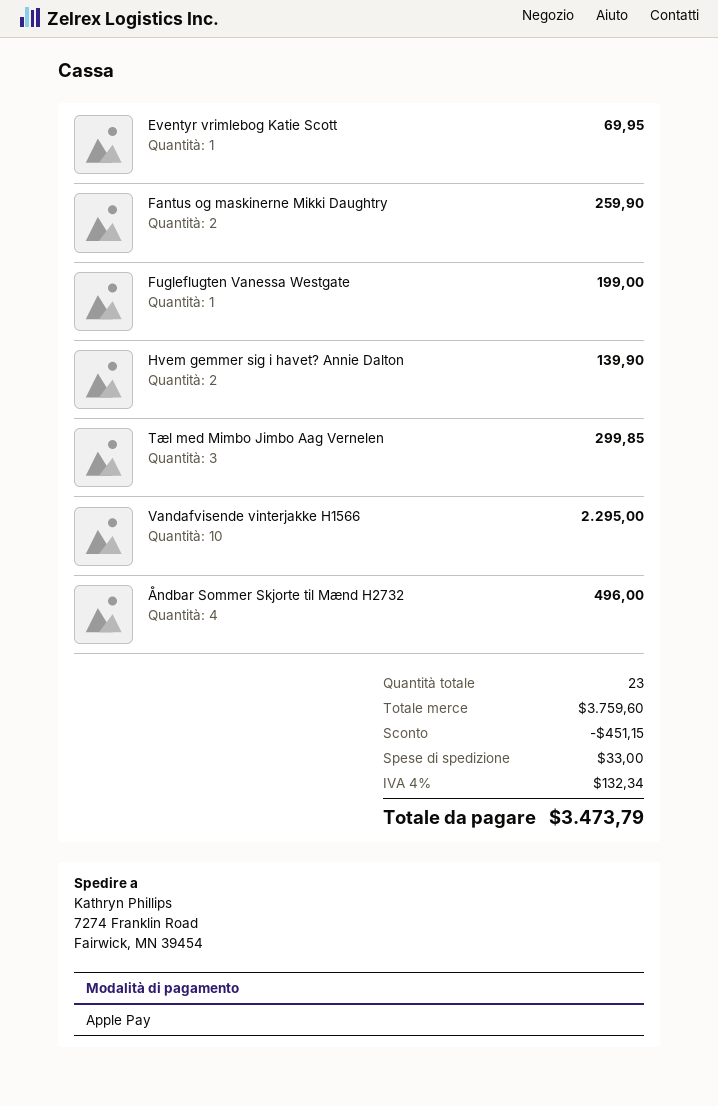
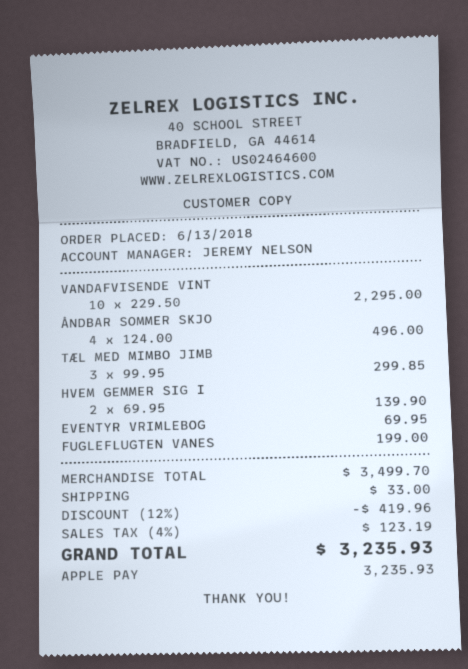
Fantus og maskinerne Mikki Daughtry: 2 for 259.90 -> none
subtotal: 3759.60 -> 3499.70
discount: 451.15 -> 419.96
tax: 4% = 132.34 -> 4% = 123.19
total: 3473.79 -> 3235.93

